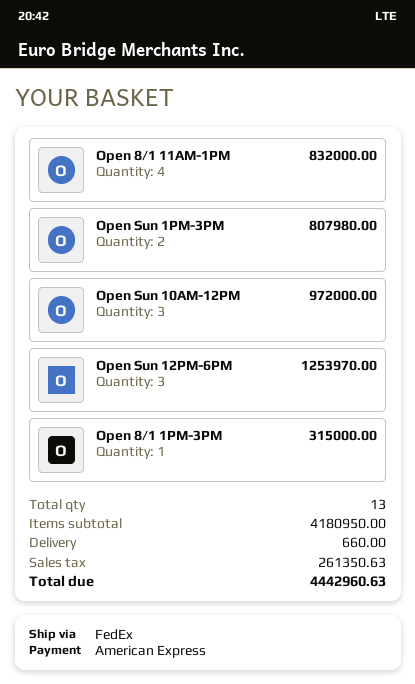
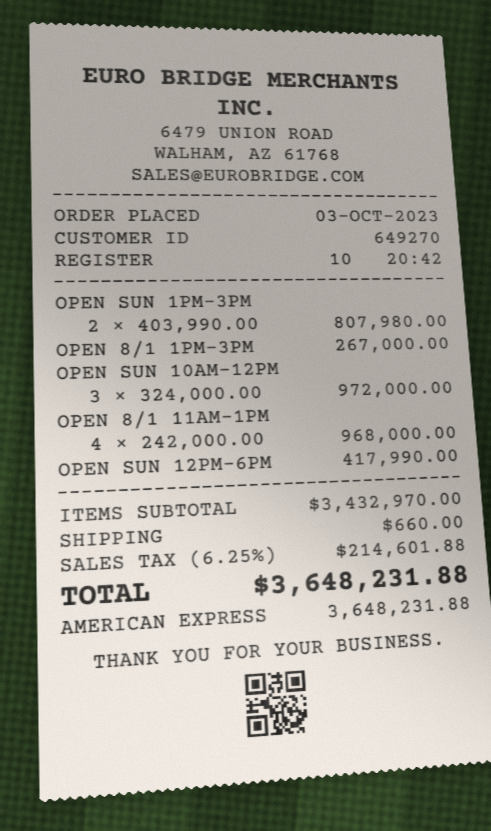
Open 8/1 11AM-1PM: 4 for 832000.00 -> 4 for 968000.00
Open Sun 12PM-6PM: 3 for 1253970.00 -> 1 for 417990.00
Open 8/1 1PM-3PM: 1 for 315000.00 -> 1 for 267000.00
subtotal: 4180950.00 -> 3432970.00
tax: 261350.63 -> 214601.88
total: 4442960.63 -> 3648231.88

